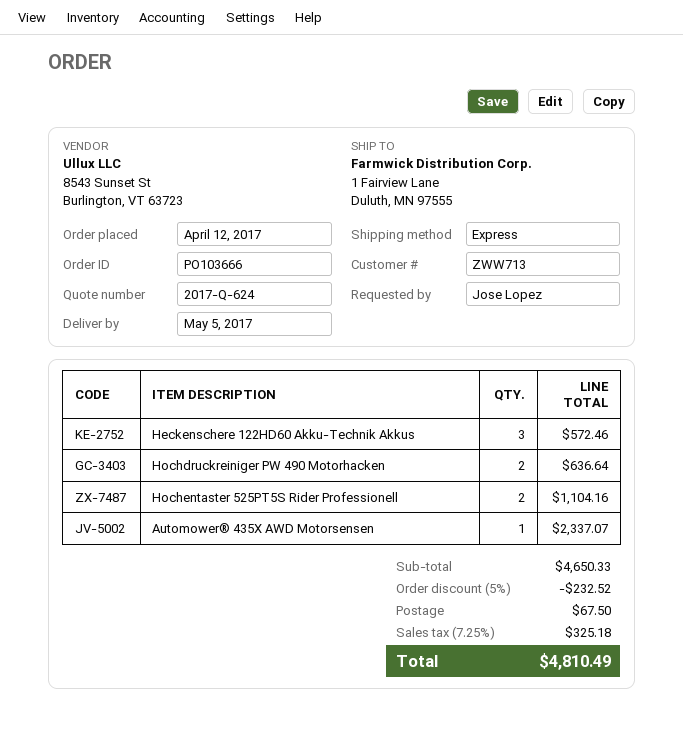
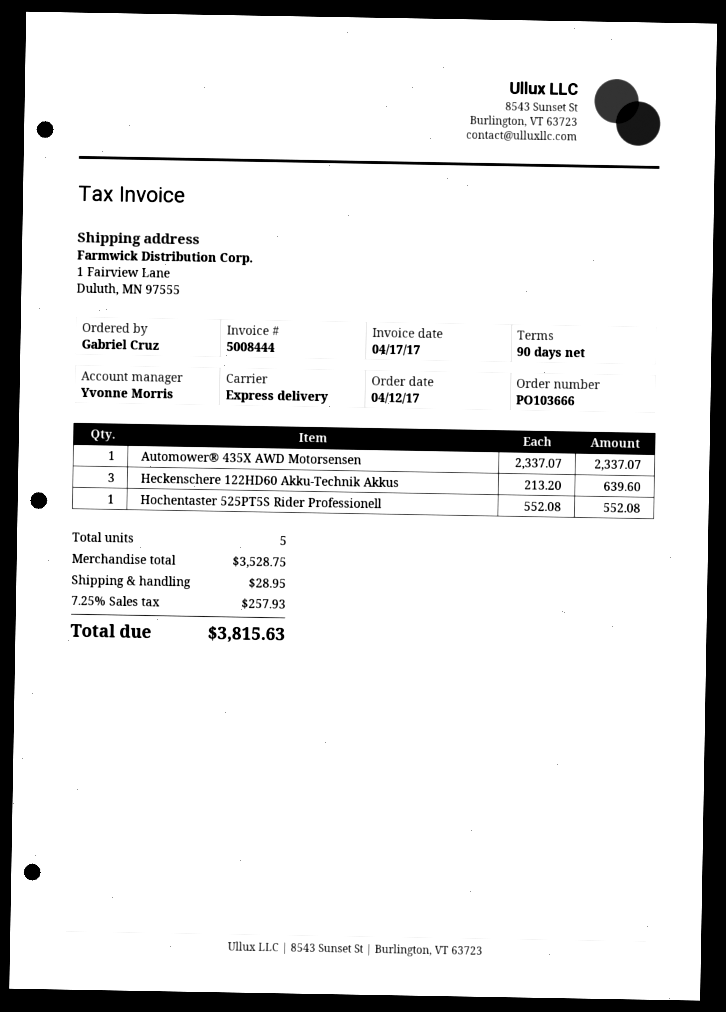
ordered by: Jose Lopez -> Gabriel Cruz
Heckenschere 122HD60 Akku-Technik Akkus: 3 for 572.46 -> 3 for 639.60
Hochdruckreiniger PW 490 Motorhacken: 2 for 636.64 -> none
Hochentaster 525PT5S Rider Professionell: 2 for 1104.16 -> 1 for 552.08
subtotal: 4650.33 -> 3528.75
discount: 5% = 232.52 -> none
shipping: 67.50 -> 28.95
tax: 7.25% = 325.18 -> 7.25% = 257.93
total: 4810.49 -> 3815.63

